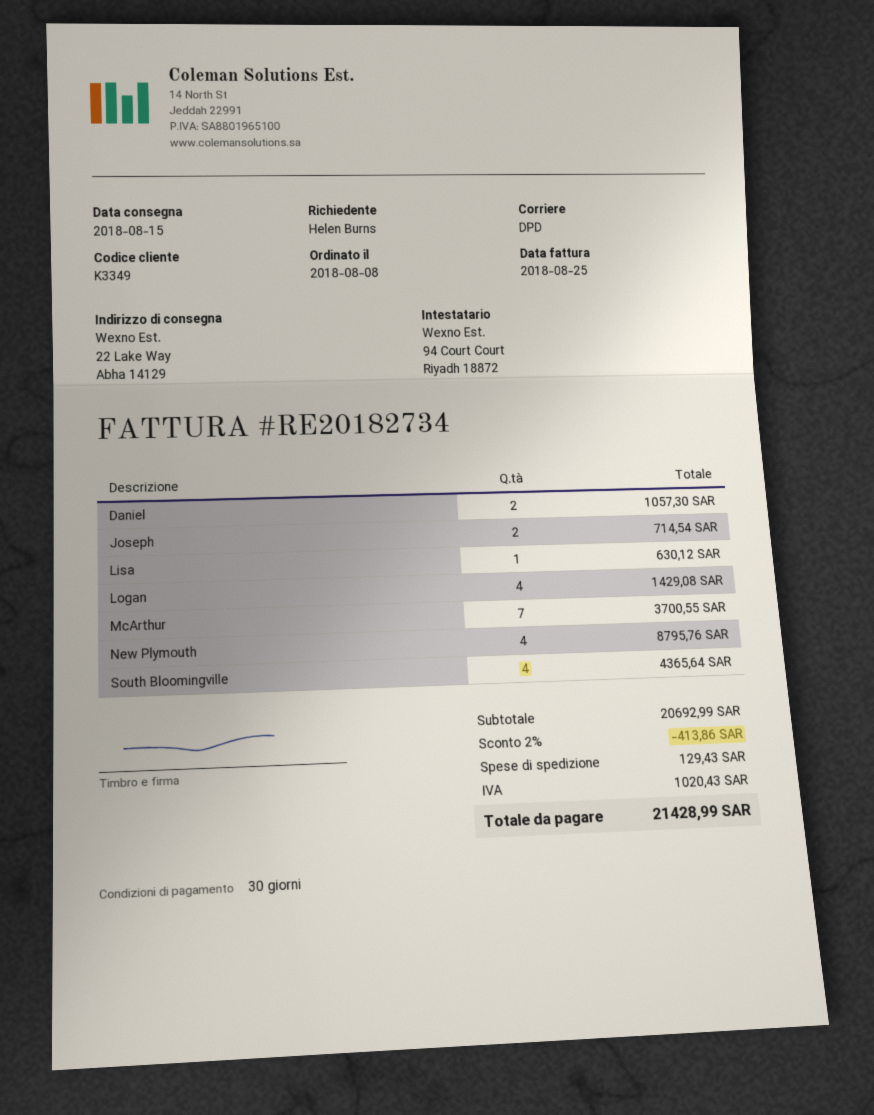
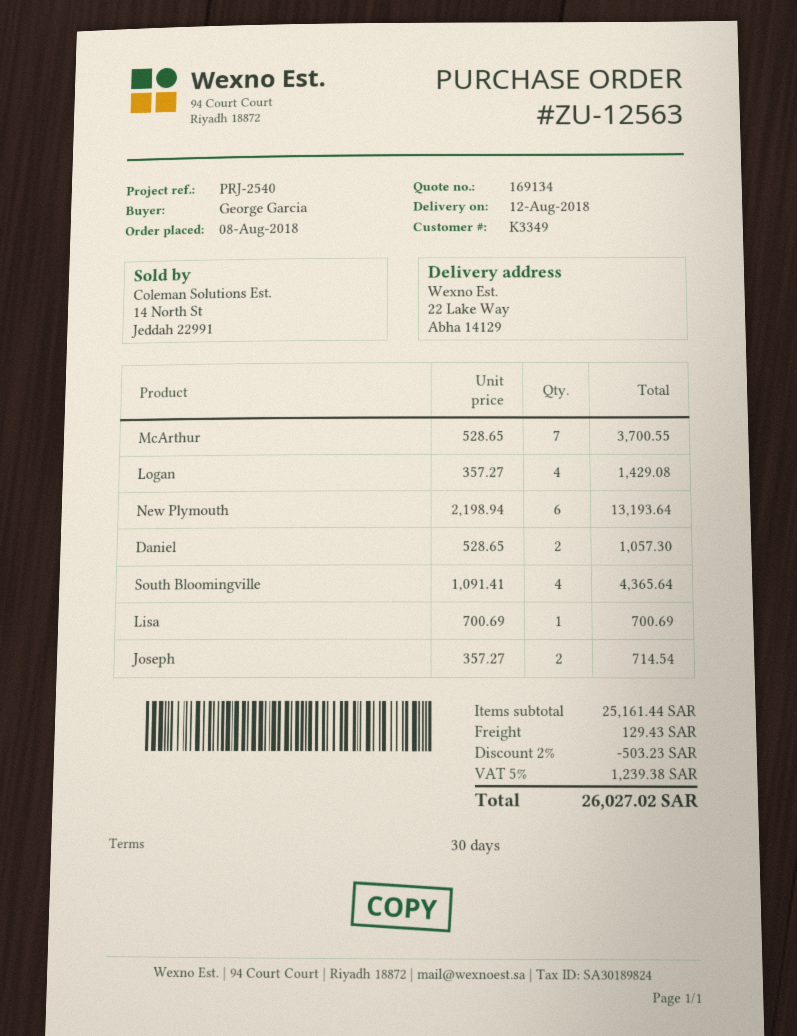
delivery date: 2018-08-15 -> 2018-08-12
ordered by: Helen Burns -> George Garcia
Lisa: 1 for 630.12 -> 1 for 700.69
New Plymouth: 4 for 8795.76 -> 6 for 13193.64
subtotal: 20692.99 -> 25161.44
discount: 2% = 413.86 -> 2% = 503.23
tax: 1020.43 -> 1239.38
total: 21428.99 -> 26027.02

